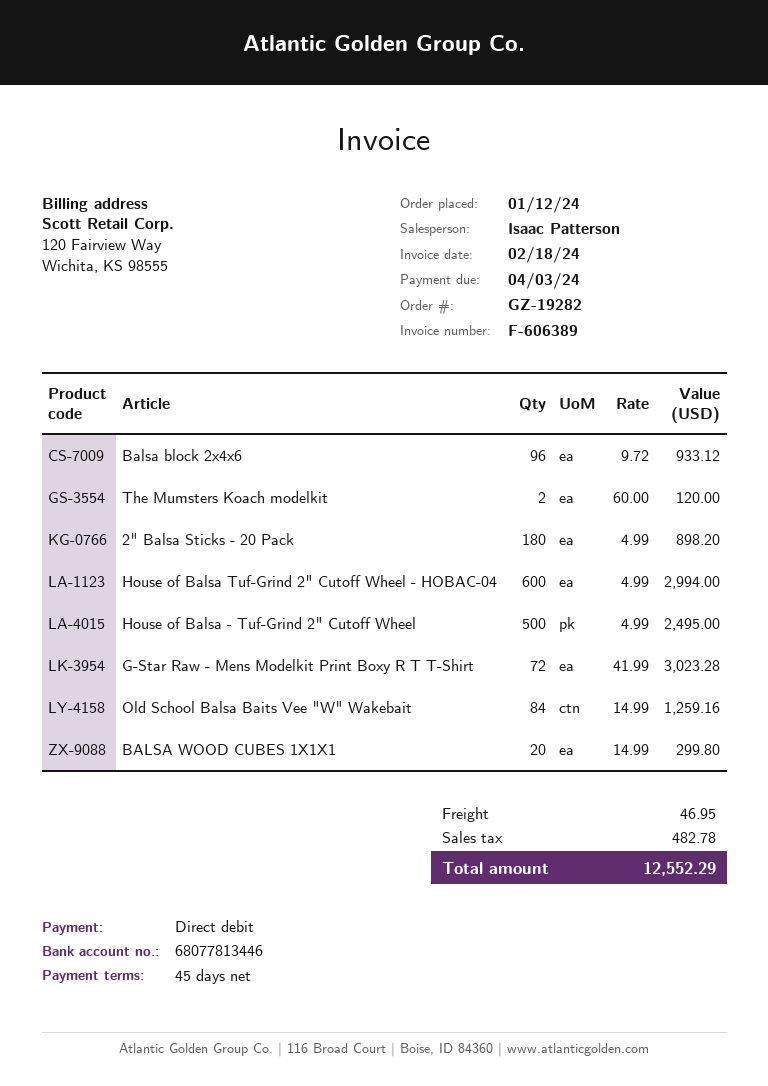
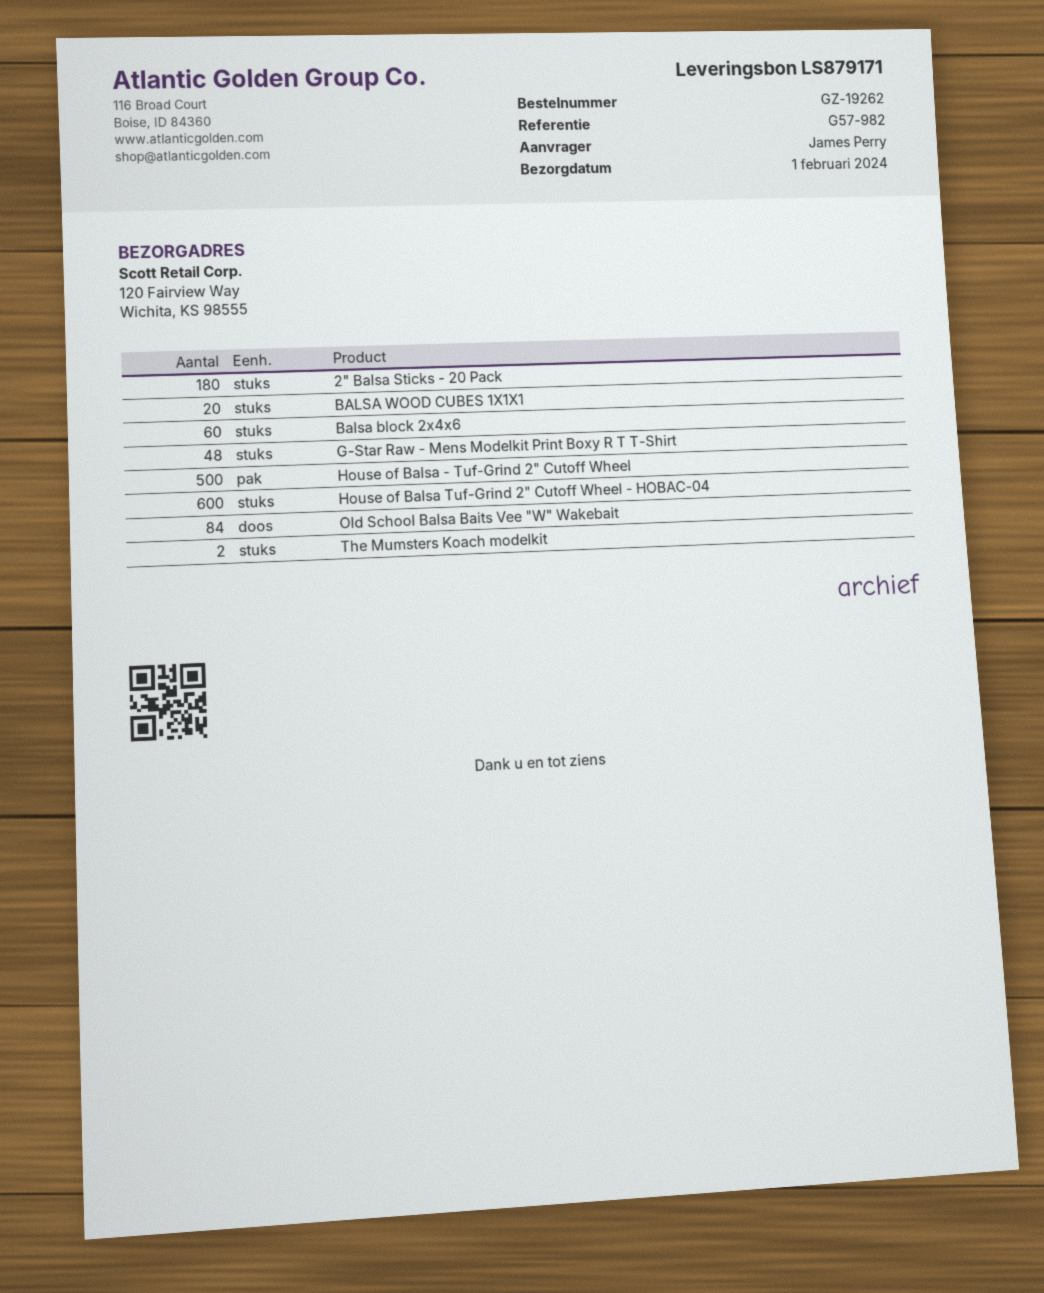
order number: GZ-19282 -> GZ-19262
Balsa block 2x4x6: 96 -> 60
G-Star Raw - Mens Modelkit Print Boxy R T T-Shirt: 72 -> 48

